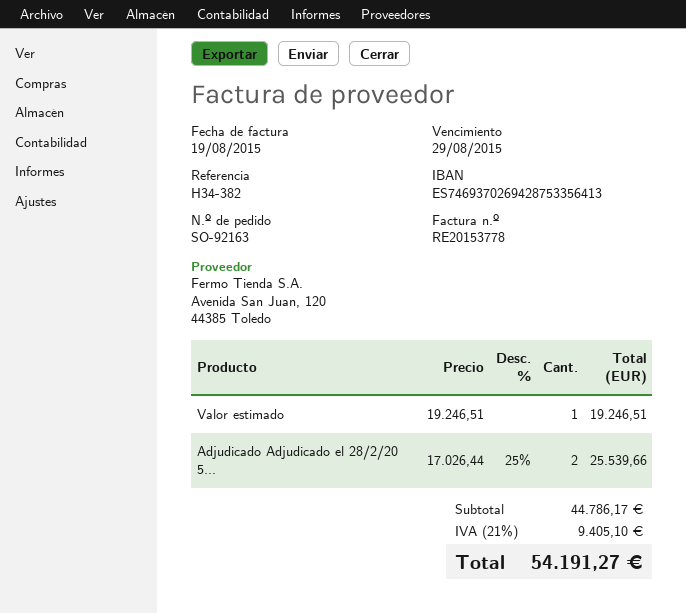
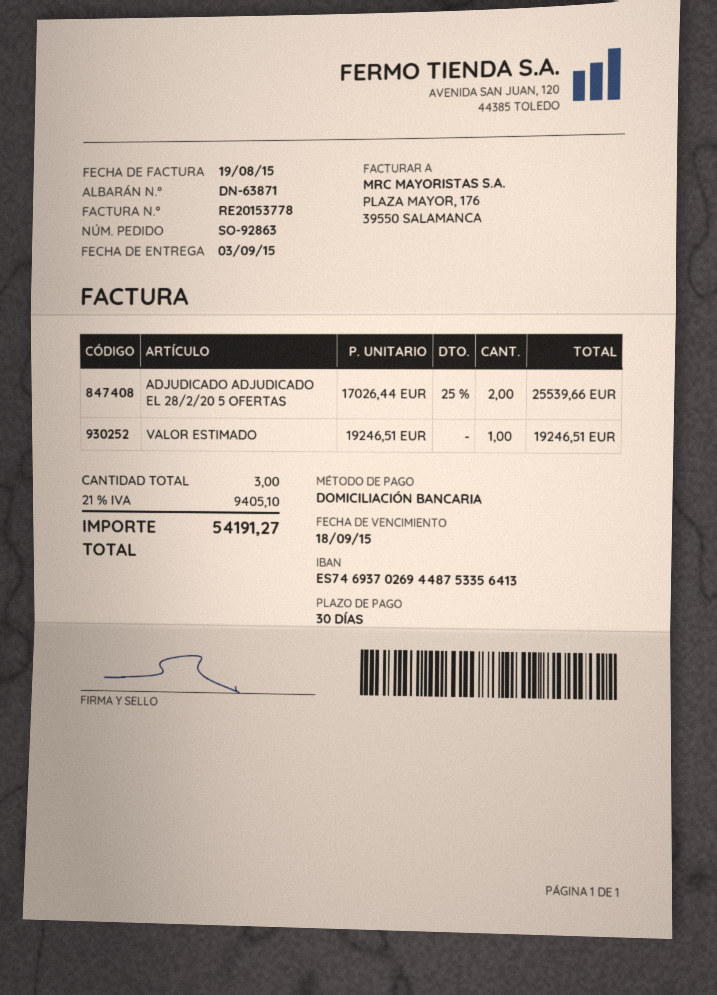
order number: SO-92163 -> SO-92863
due date: 2015-08-29 -> 2015-09-18
bank account: ES7469370269428753356413 -> ES7469370269448753356413

